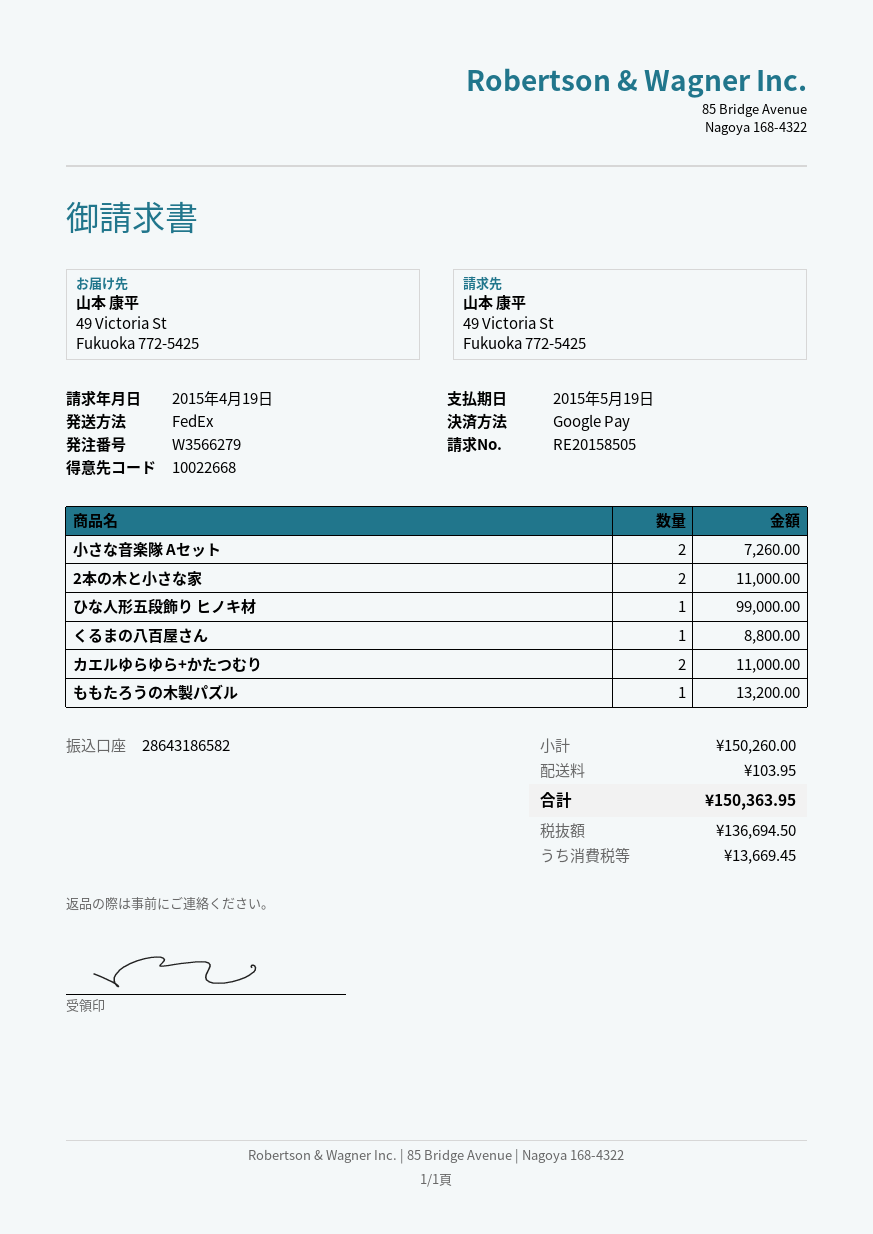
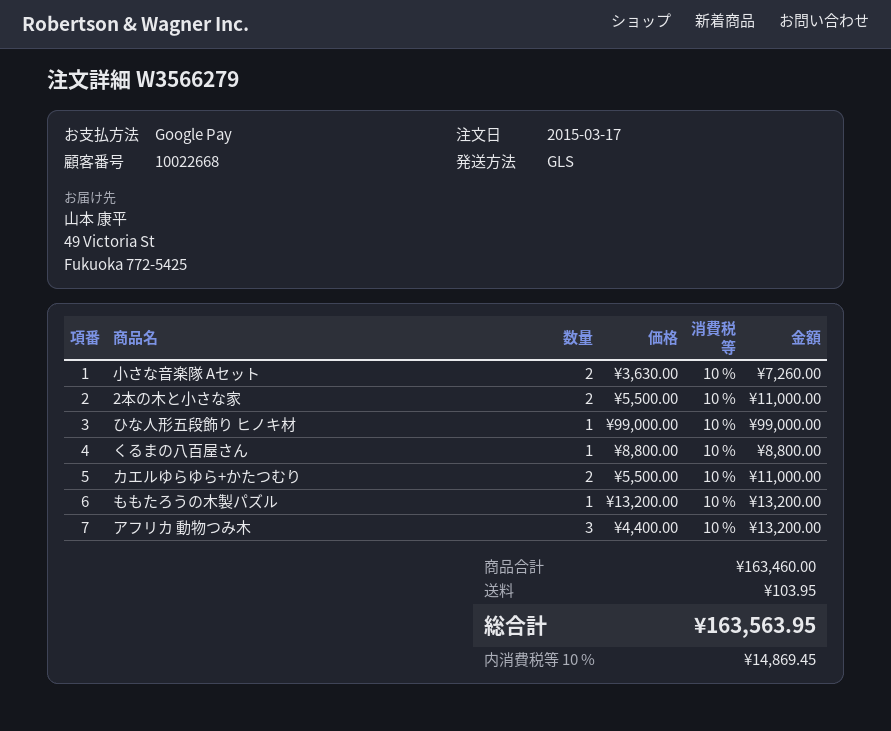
shipping method: FedEx -> GLS
アフリカ 動物つみ木: none -> 3 for 13200.00
subtotal: 150260.00 -> 163460.00
tax: 13669.45 -> 14869.45
total: 150363.95 -> 163563.95

